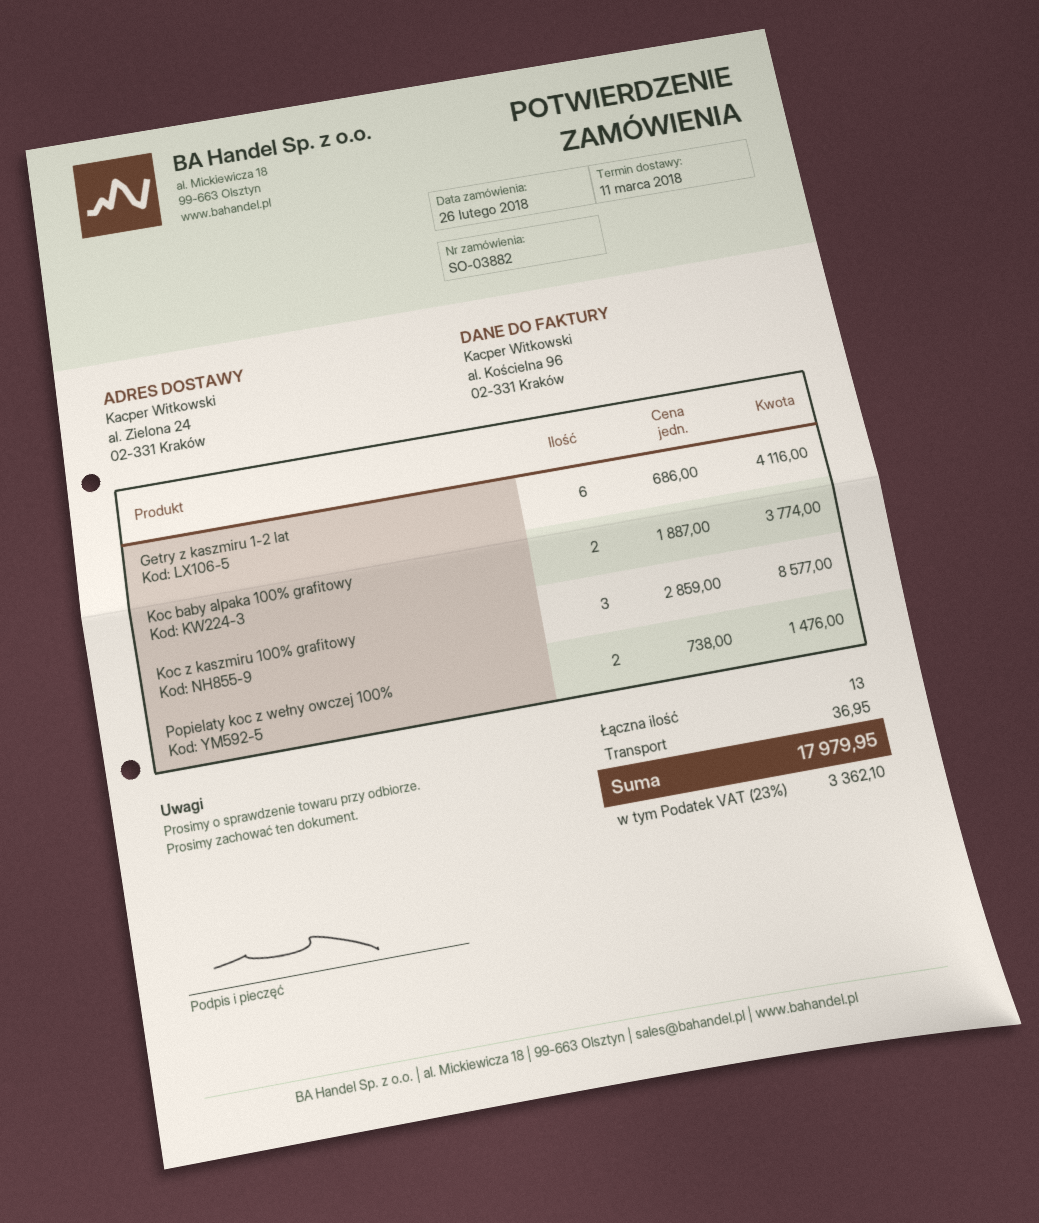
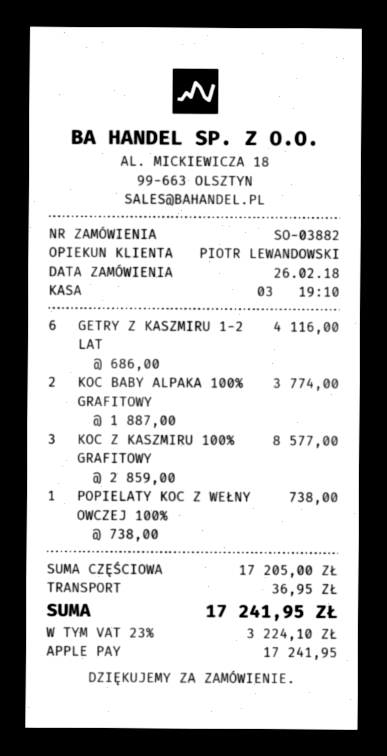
Popielaty koc z wełny owczej 100%: 2 x 738.00 = 1476.00 -> 1 x 738.00 = 738.00
tax: 23% = 3362.10 -> 23% = 3224.10
total: 17979.95 -> 17241.95

